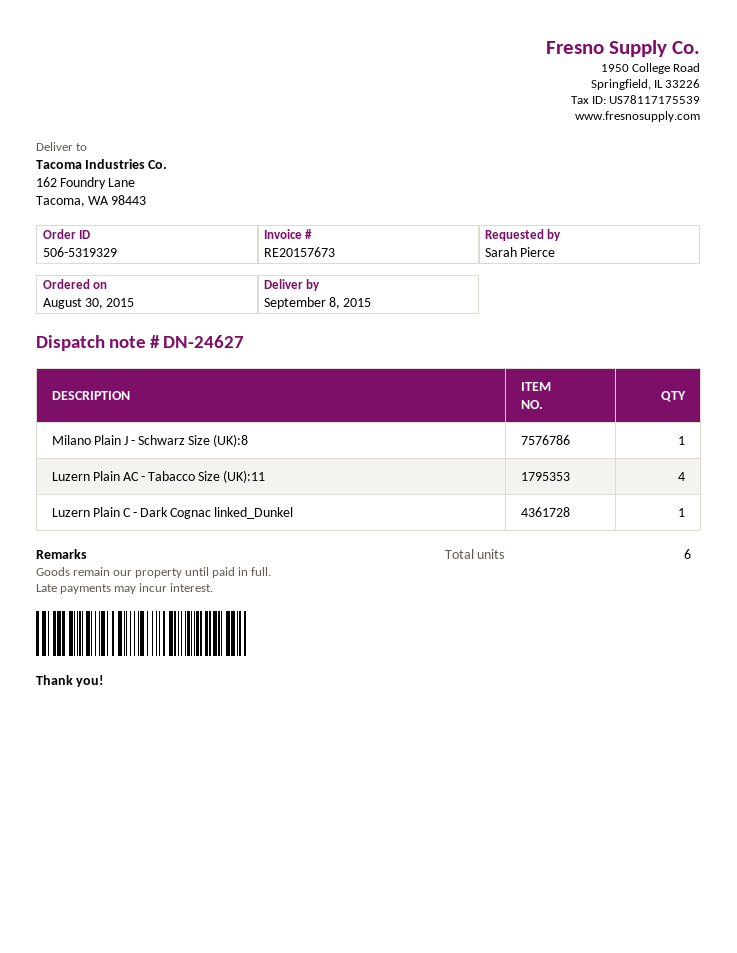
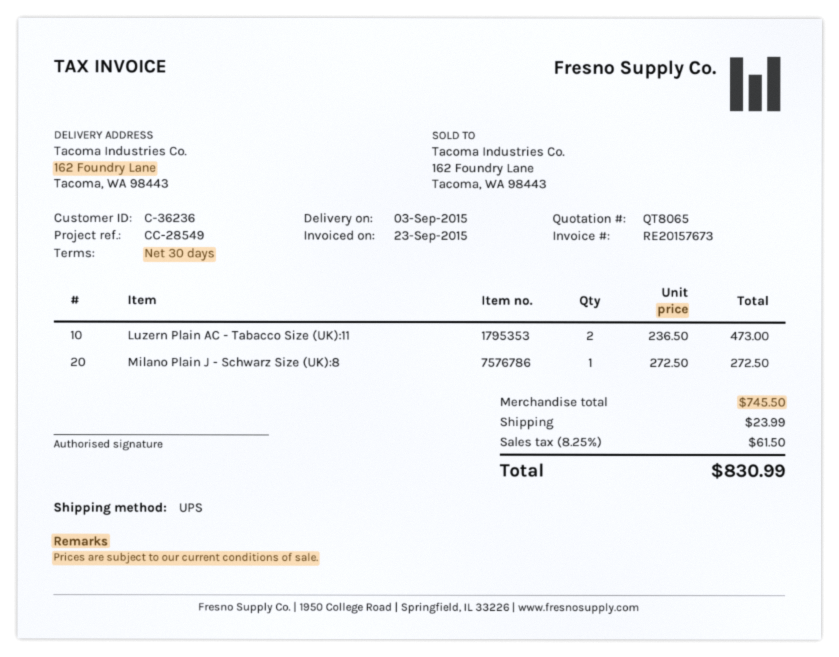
delivery date: 2015-09-08 -> 2015-09-03
Luzern Plain AC - Tabacco Size (UK):11: 4 -> 2
Luzern Plain C - Dark Cognac linked_Dunkel: 1 -> none

